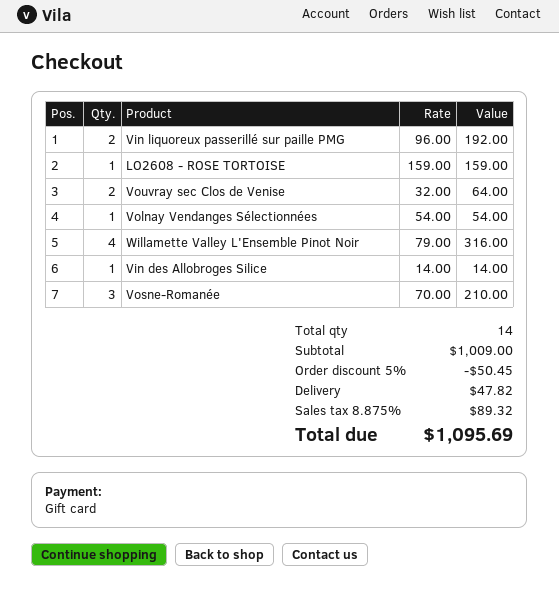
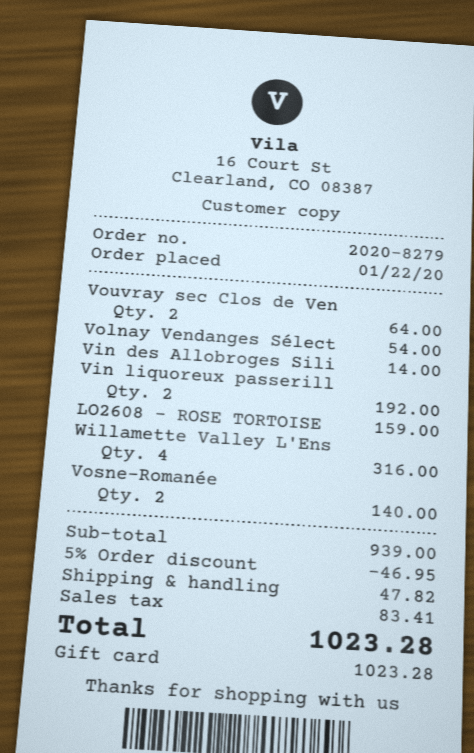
Vosne-Romanée: 3 for 210.00 -> 2 for 140.00
subtotal: 1009.00 -> 939.00
discount: 5% = 50.45 -> 5% = 46.95
tax: 89.32 -> 83.41
total: 1095.69 -> 1023.28

